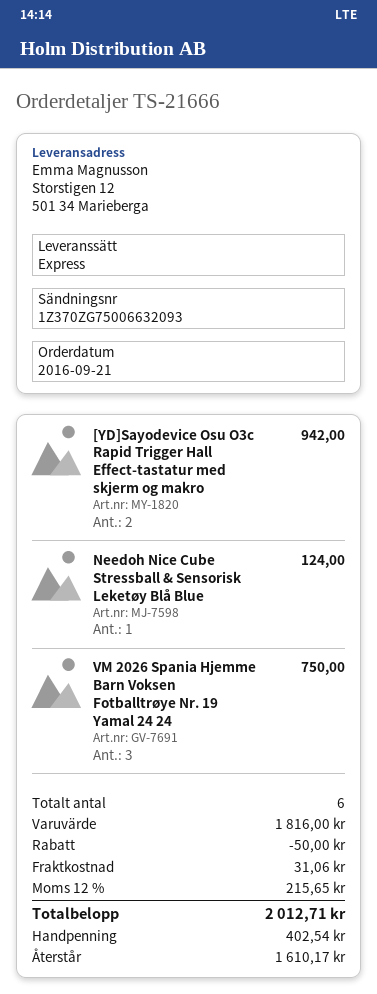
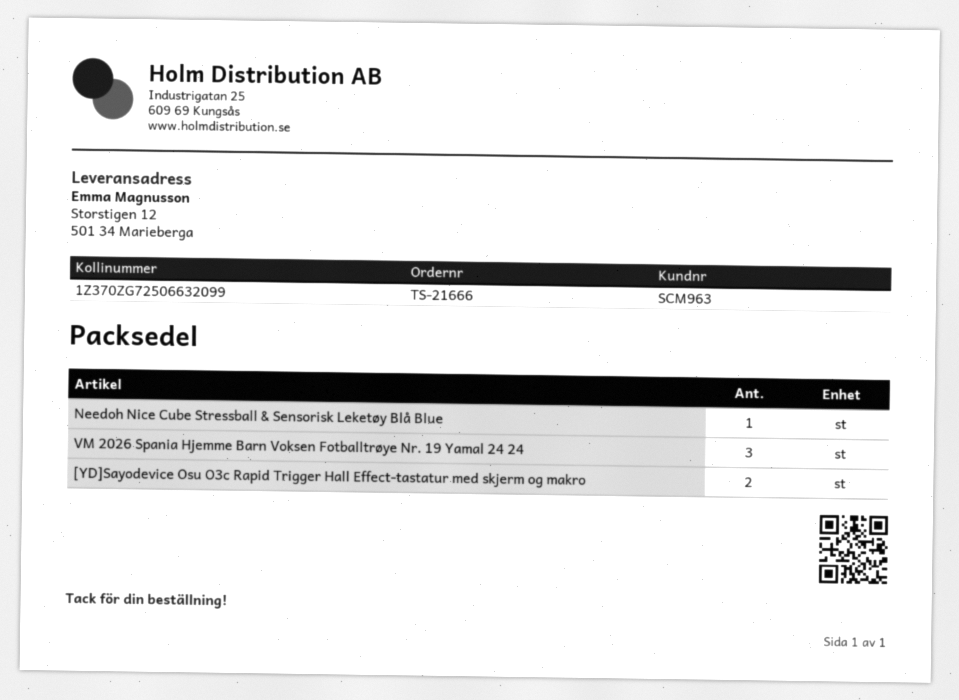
tracking number: 1Z370ZG75006632093 -> 1Z370ZG72506632099

